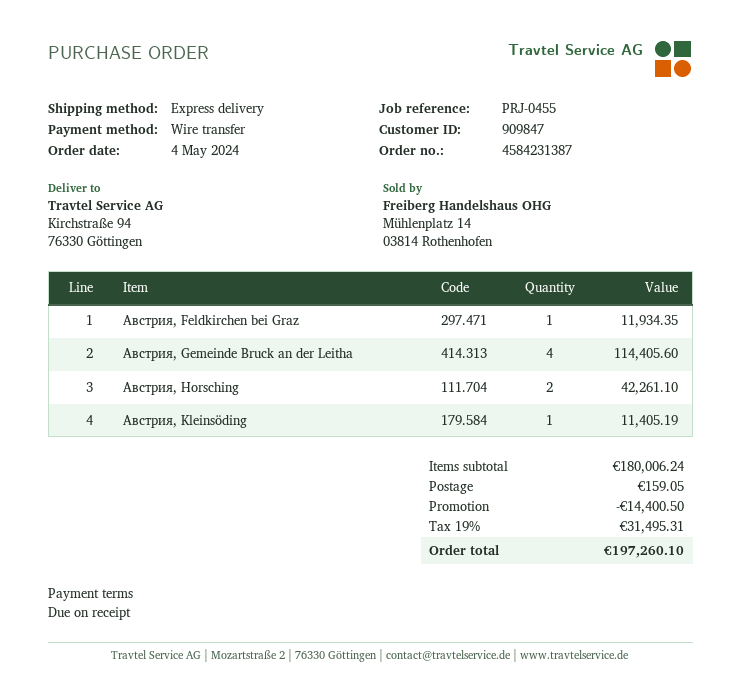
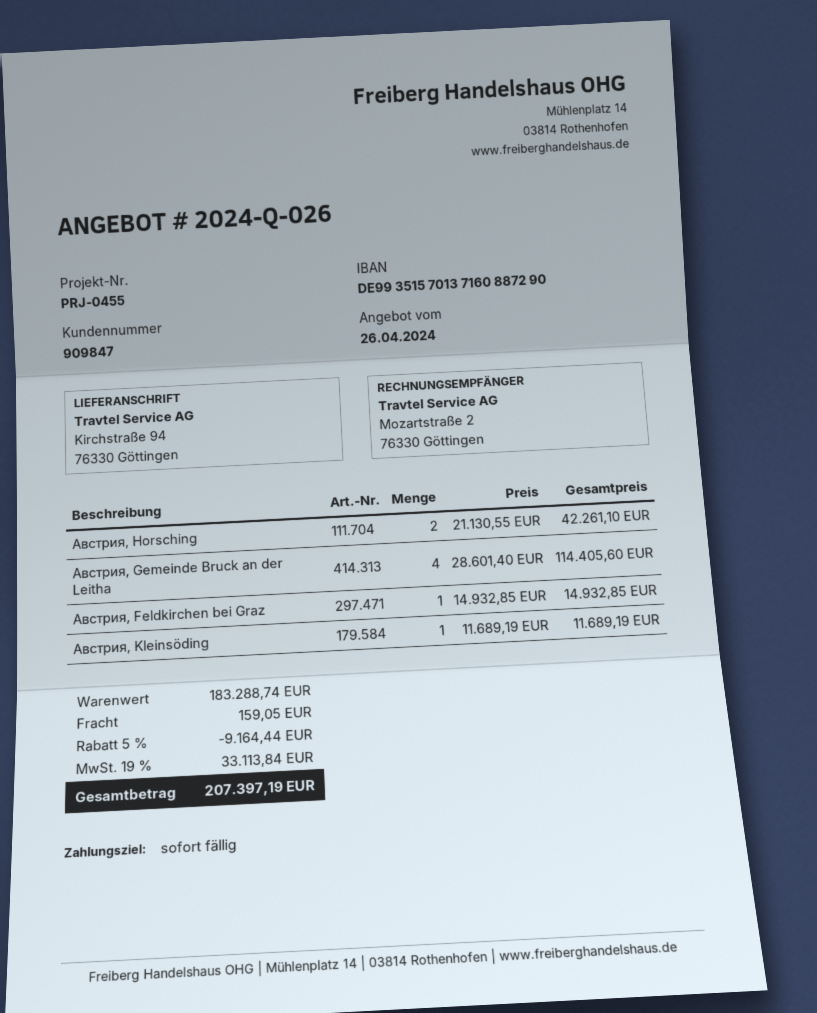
Австрия, Feldkirchen bei Graz: 1 for 11934.35 -> 1 for 14932.85
Австрия, Kleinsöding: 1 for 11405.19 -> 1 for 11689.19
subtotal: 180006.24 -> 183288.74
discount: 14400.50 -> 9164.44
tax: 19% = 31495.31 -> 19% = 33113.84
total: 197260.10 -> 207397.19

